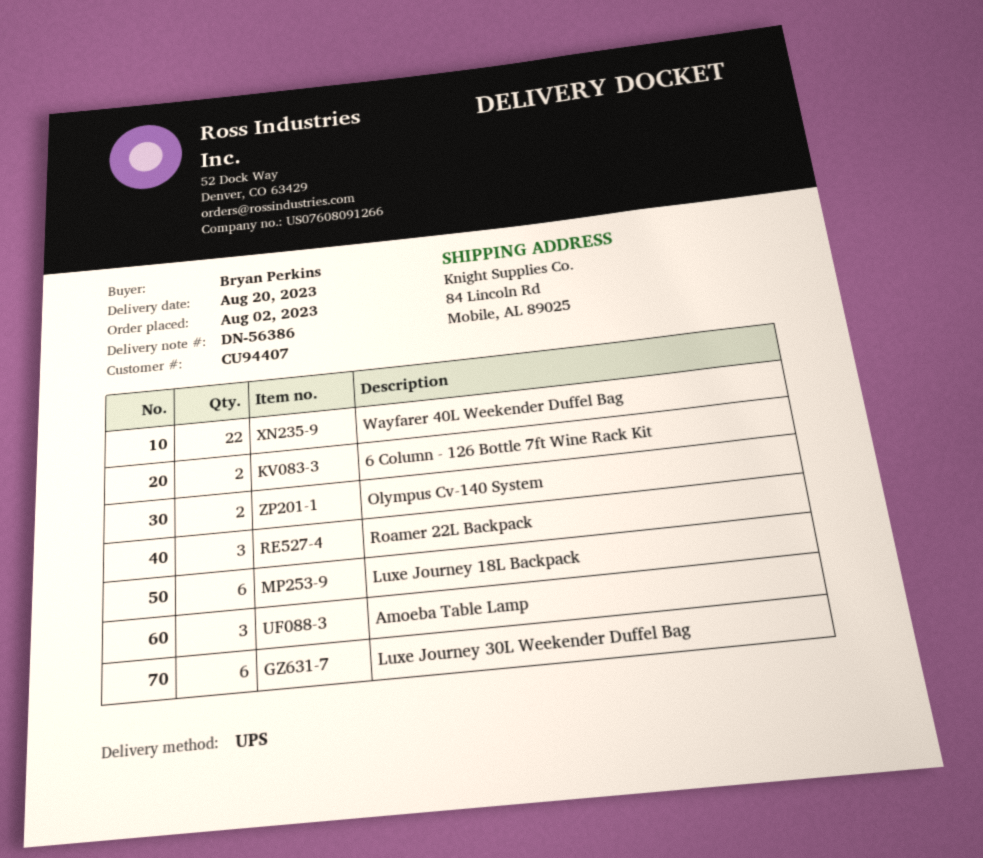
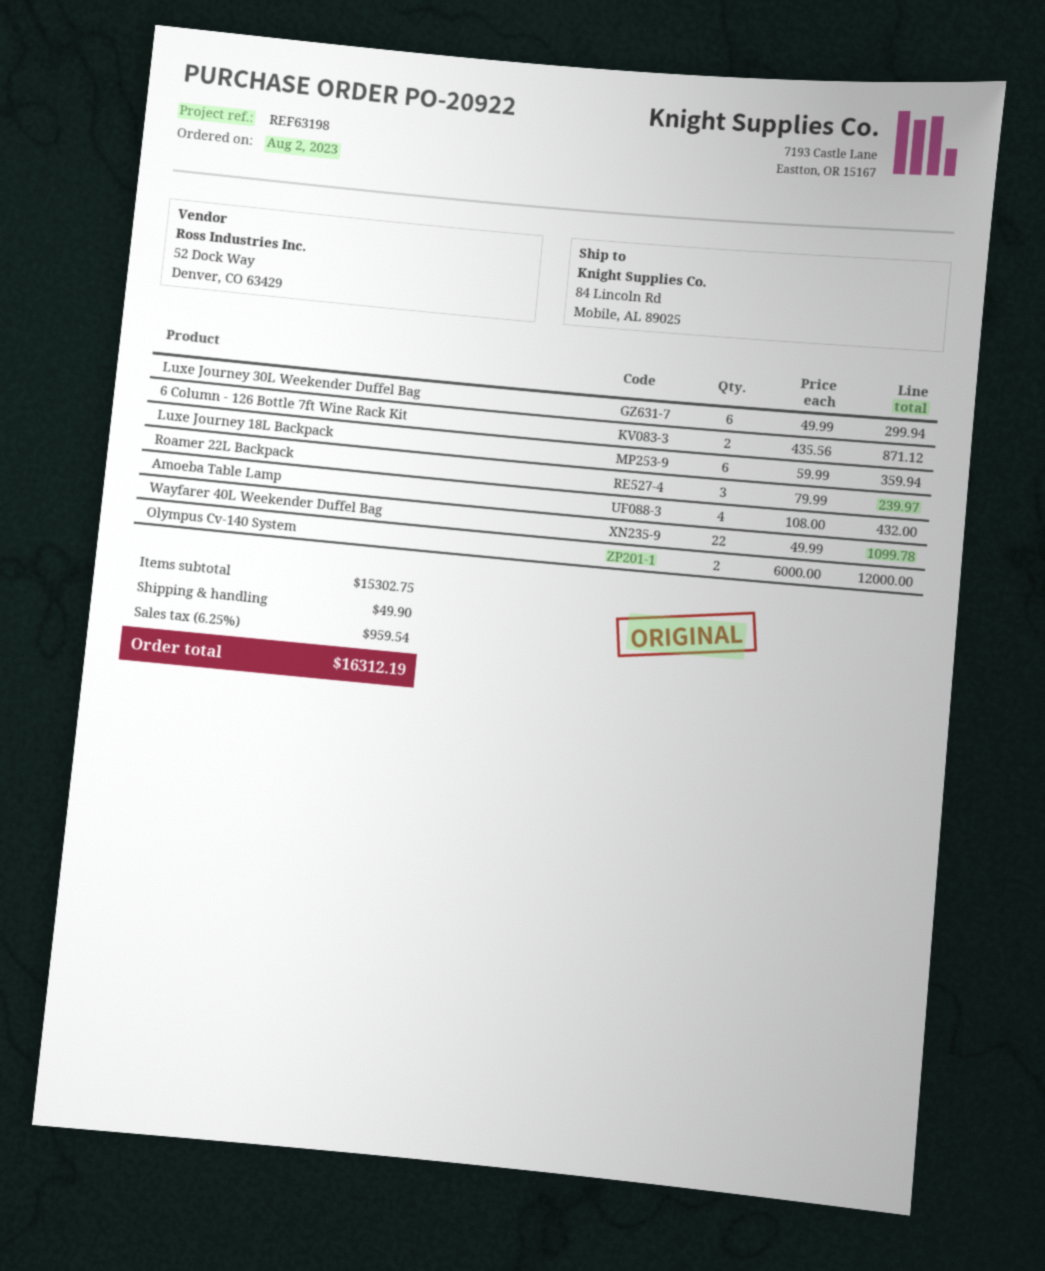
Amoeba Table Lamp: 3 -> 4

